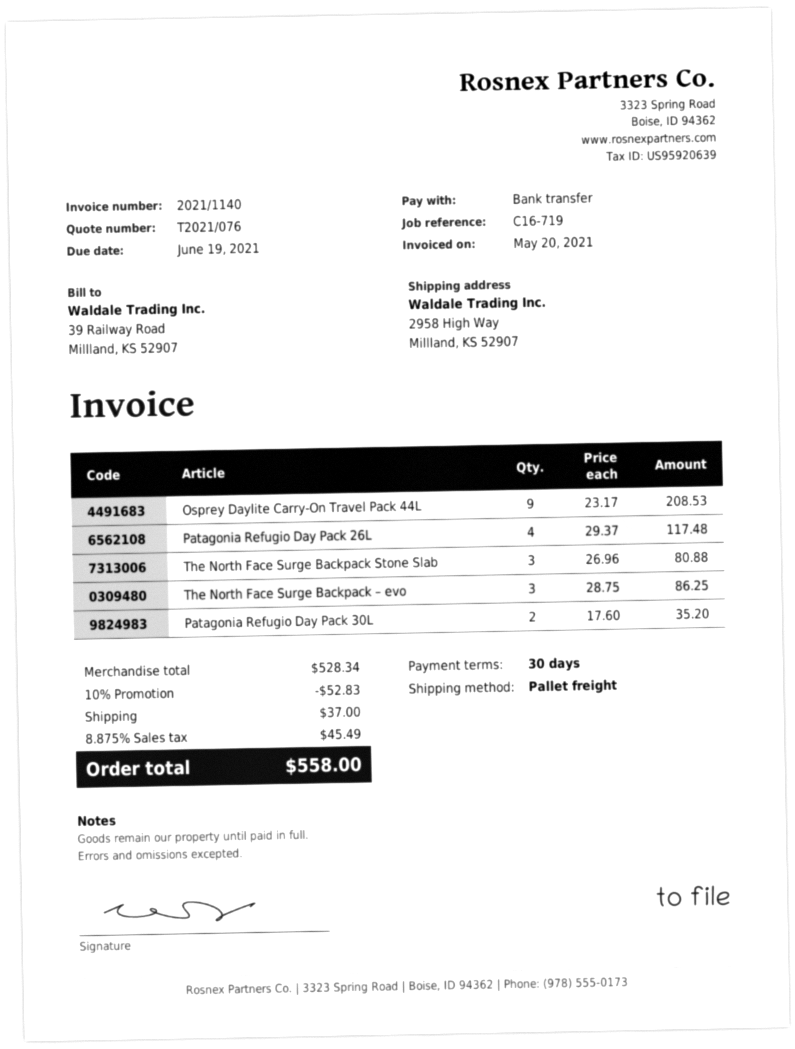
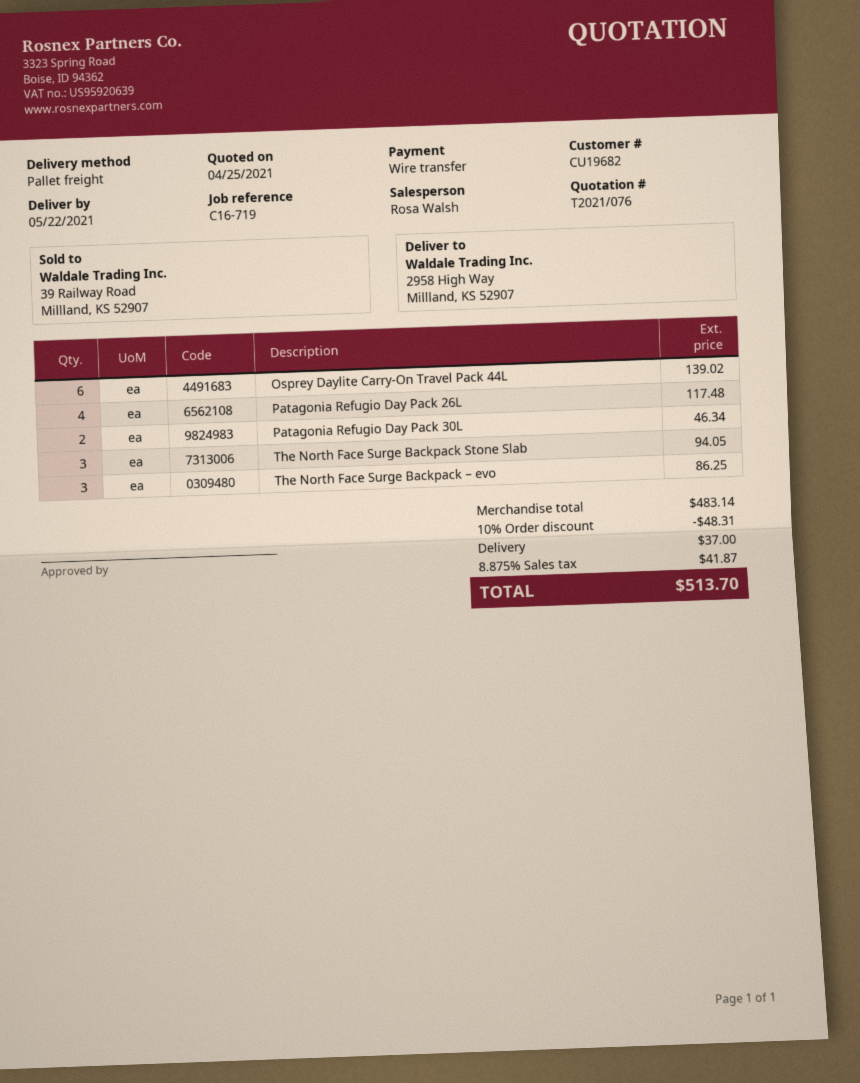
Osprey Daylite Carry-On Travel Pack 44L: 9 for 208.53 -> 6 for 139.02
The North Face Surge Backpack Stone Slab: 3 for 80.88 -> 3 for 94.05
Patagonia Refugio Day Pack 30L: 2 for 35.20 -> 2 for 46.34
subtotal: 528.34 -> 483.14
discount: 10% = 52.83 -> 10% = 48.31
tax: 8.875% = 45.49 -> 8.875% = 41.87
total: 558.00 -> 513.70

